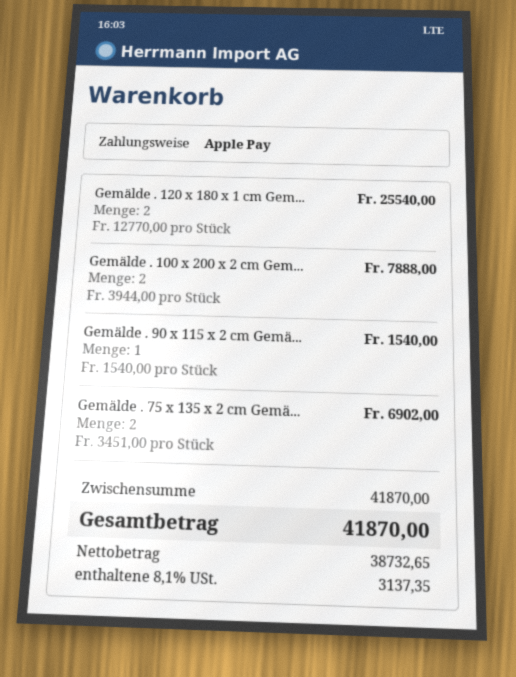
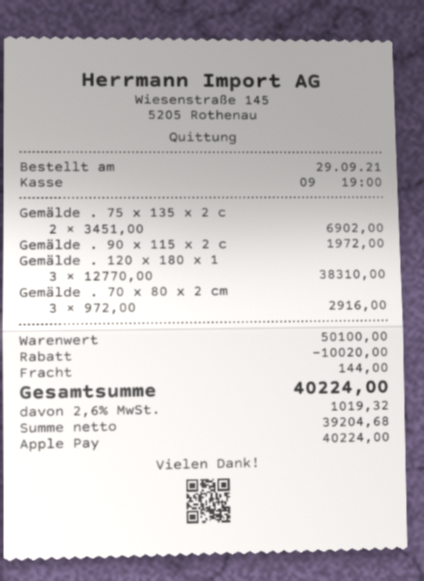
Gemälde . 120 x 180 x 1 cm Gem...: 2 x 12770.00 = 25540.00 -> 3 x 12770.00 = 38310.00
Gemälde . 100 x 200 x 2 cm Gem...: 2 x 3944.00 = 7888.00 -> none
Gemälde . 90 x 115 x 2 cm Gemä...: 1 x 1540.00 = 1540.00 -> 1 x 1972.00 = 1972.00
Gemälde . 70 x 80 x 2 cm: none -> 3 x 972.00 = 2916.00
subtotal: 41870.00 -> 50100.00
discount: none -> 10020.00
shipping: none -> 144.00
net: 38732.65 -> 39204.68
tax: 8.1% = 3137.35 -> 2.6% = 1019.32
total: 41870.00 -> 40224.00

